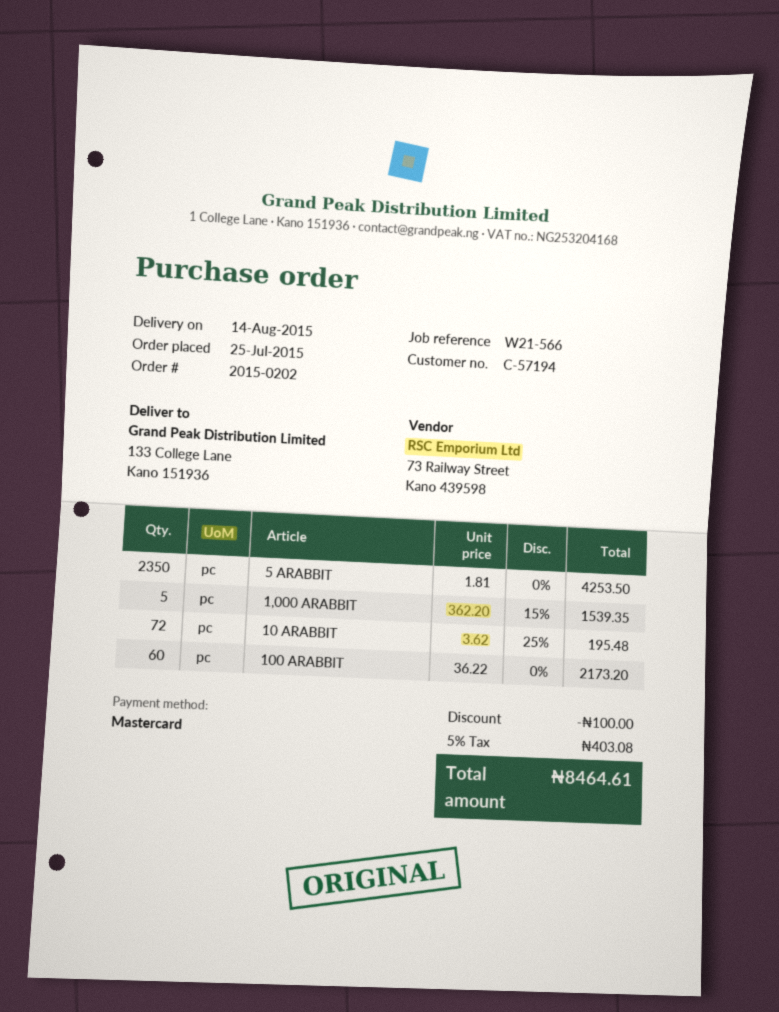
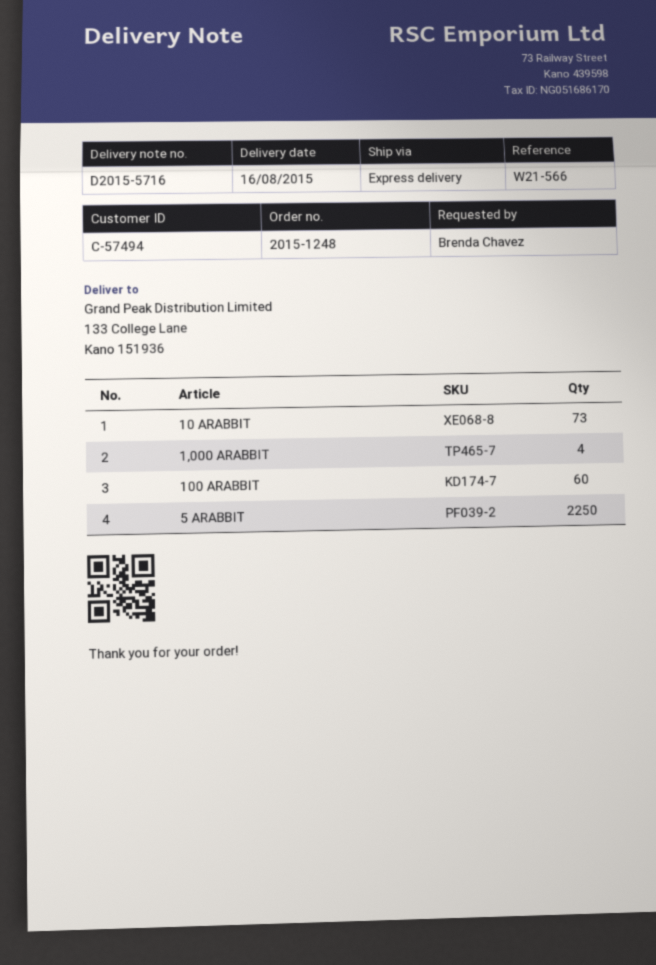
order number: 2015-0202 -> 2015-1248
delivery date: 2015-08-14 -> 2015-08-16
customer number: C-57194 -> C-57494
5 ARABBIT: 2350 -> 2250
1,000 ARABBIT: 5 -> 4
10 ARABBIT: 72 -> 73

